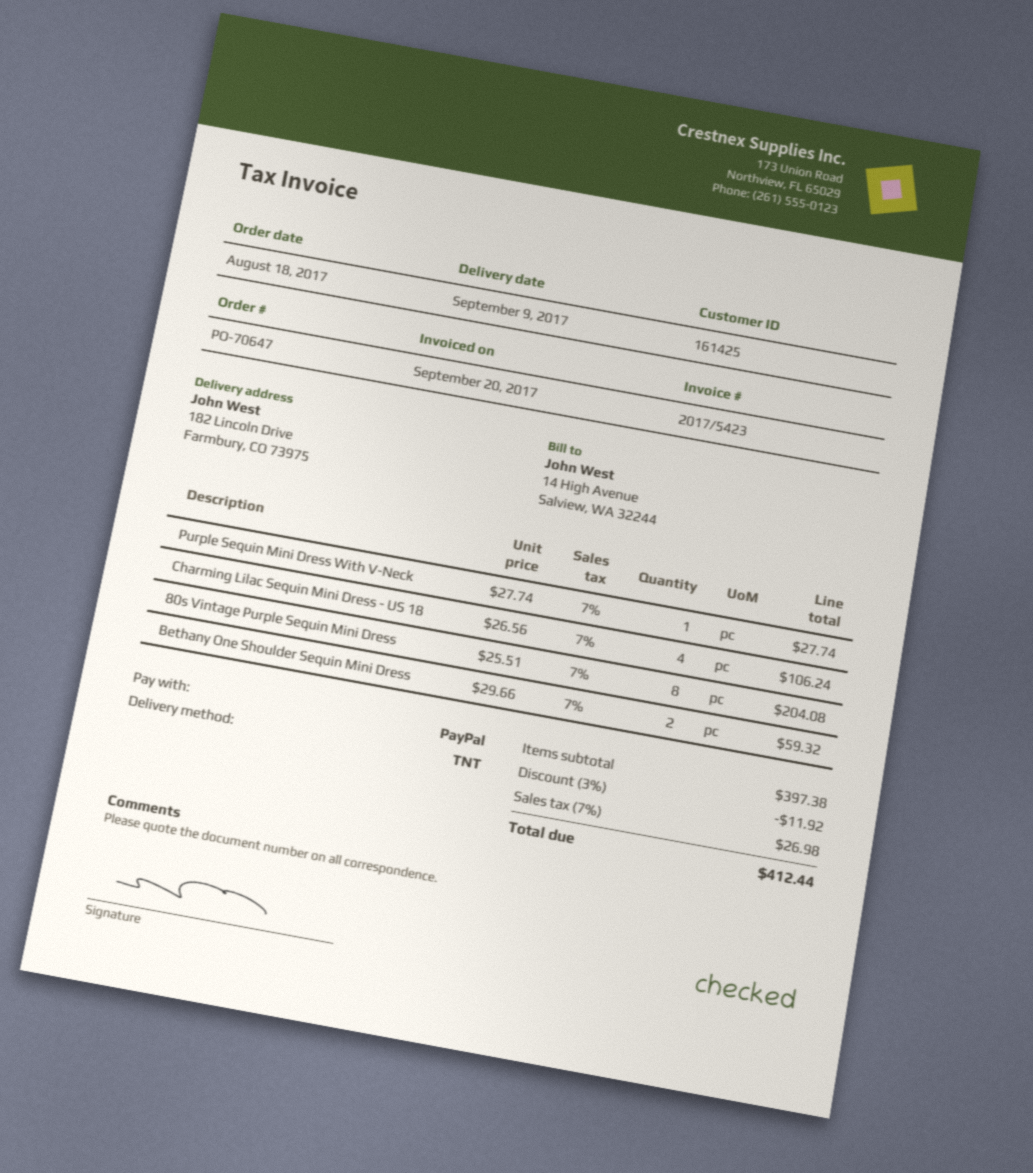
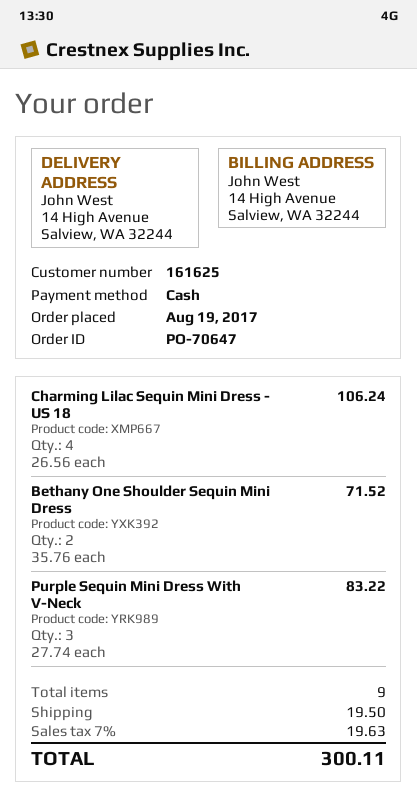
order date: 2017-08-18 -> 2017-08-19
customer number: 161425 -> 161625
payment method: PayPal -> cash
ship to: 182 Lincoln Drive, Farmbury, CO 73975 -> 14 High Avenue, Salview, WA 32244
Purple Sequin Mini Dress With V-Neck: 1 x 27.74 = 27.74 -> 3 x 27.74 = 83.22
80s Vintage Purple Sequin Mini Dress: 8 x 25.51 = 204.08 -> none
Bethany One Shoulder Sequin Mini Dress: 2 x 29.66 = 59.32 -> 2 x 35.76 = 71.52
discount: 3% = 11.92 -> none
shipping: none -> 19.50
tax: 7% = 26.98 -> 7% = 19.63
total: 412.44 -> 300.11

